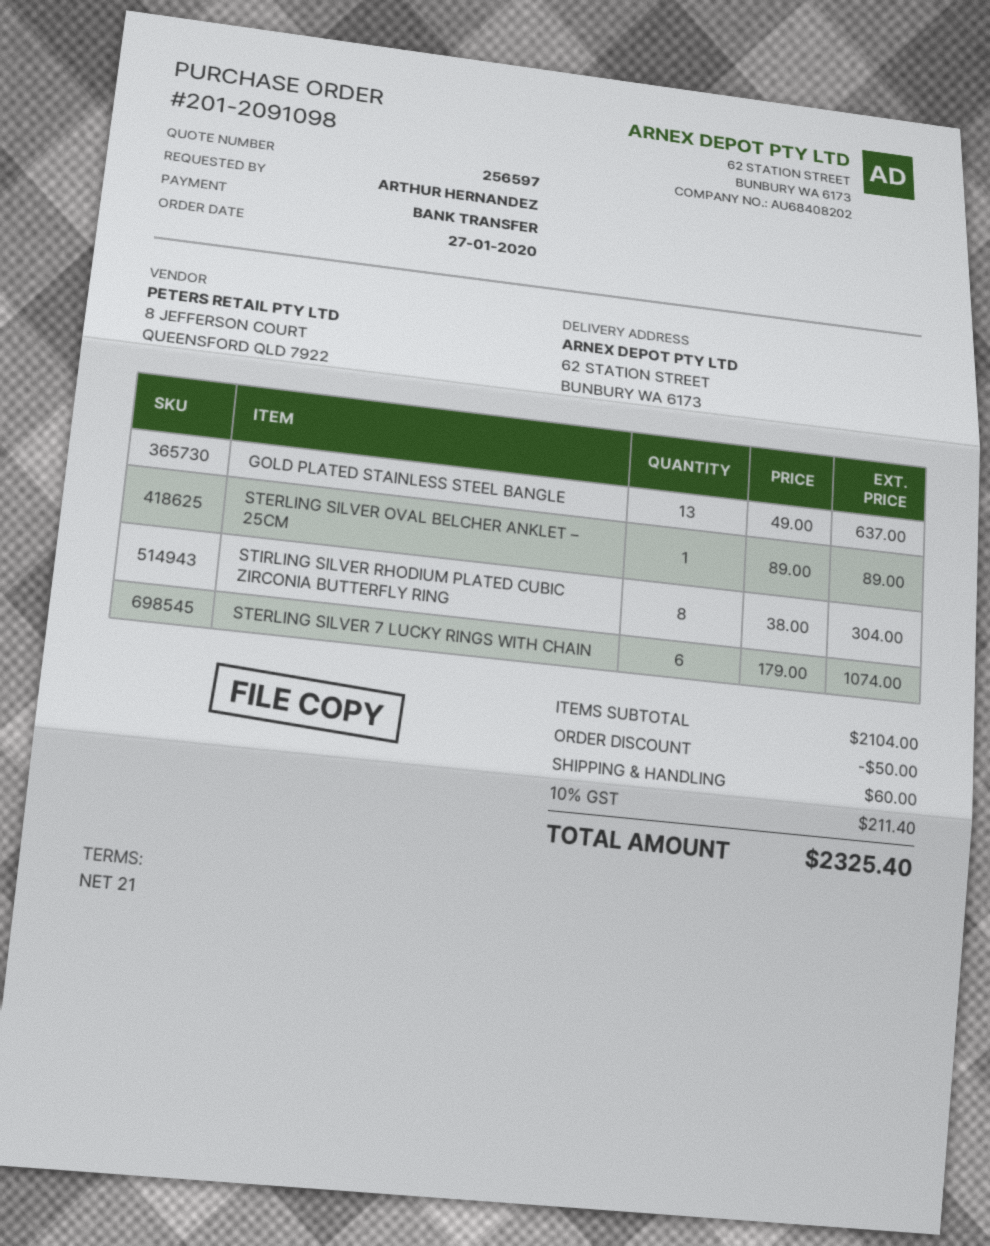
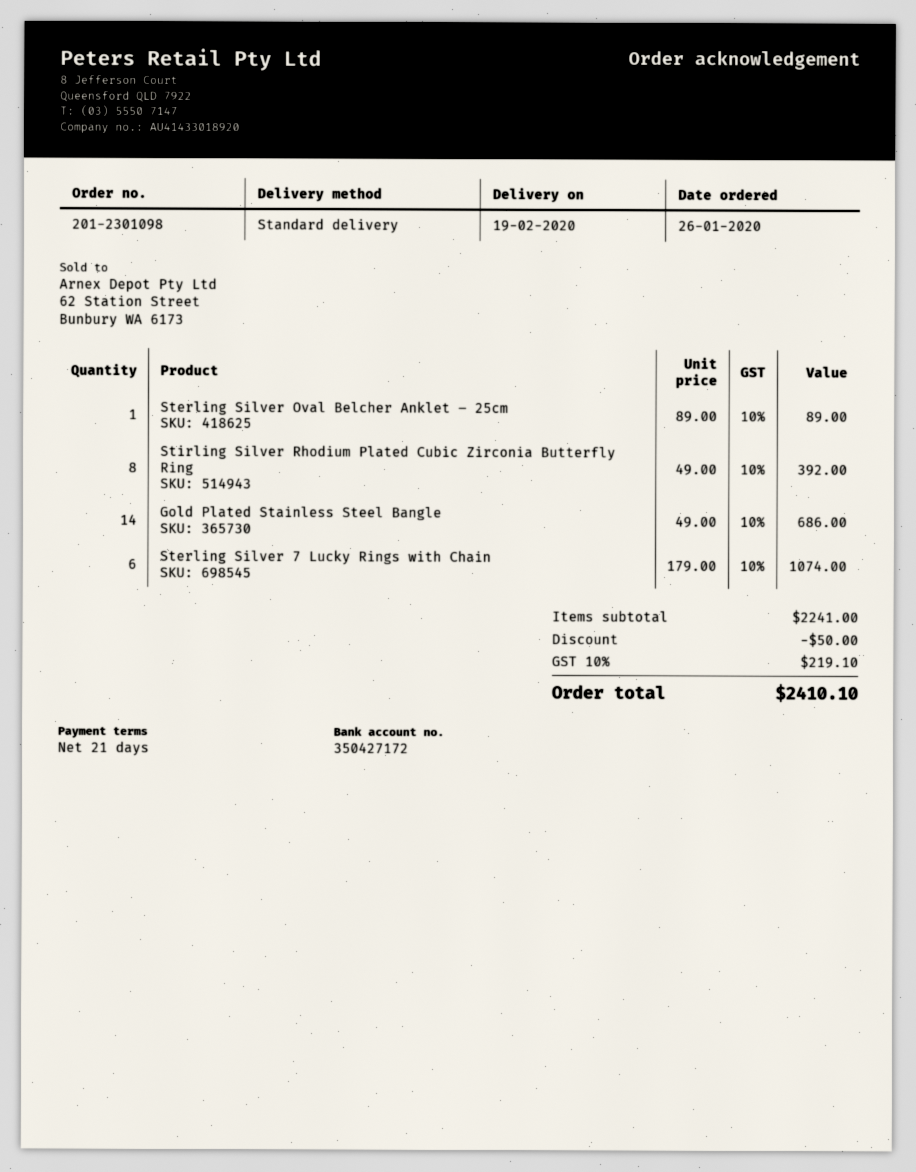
order number: 201-2091098 -> 201-2301098
order date: 2020-01-27 -> 2020-01-26
GOLD PLATED STAINLESS STEEL BANGLE: 13 x 49.00 = 637.00 -> 14 x 49.00 = 686.00
STIRLING SILVER RHODIUM PLATED CUBIC ZIRCONIA BUTTERFLY RING: 8 x 38.00 = 304.00 -> 8 x 49.00 = 392.00
subtotal: 2104.00 -> 2241.00
shipping: 60.00 -> none
tax: 10% = 211.40 -> 10% = 219.10
total: 2325.40 -> 2410.10

